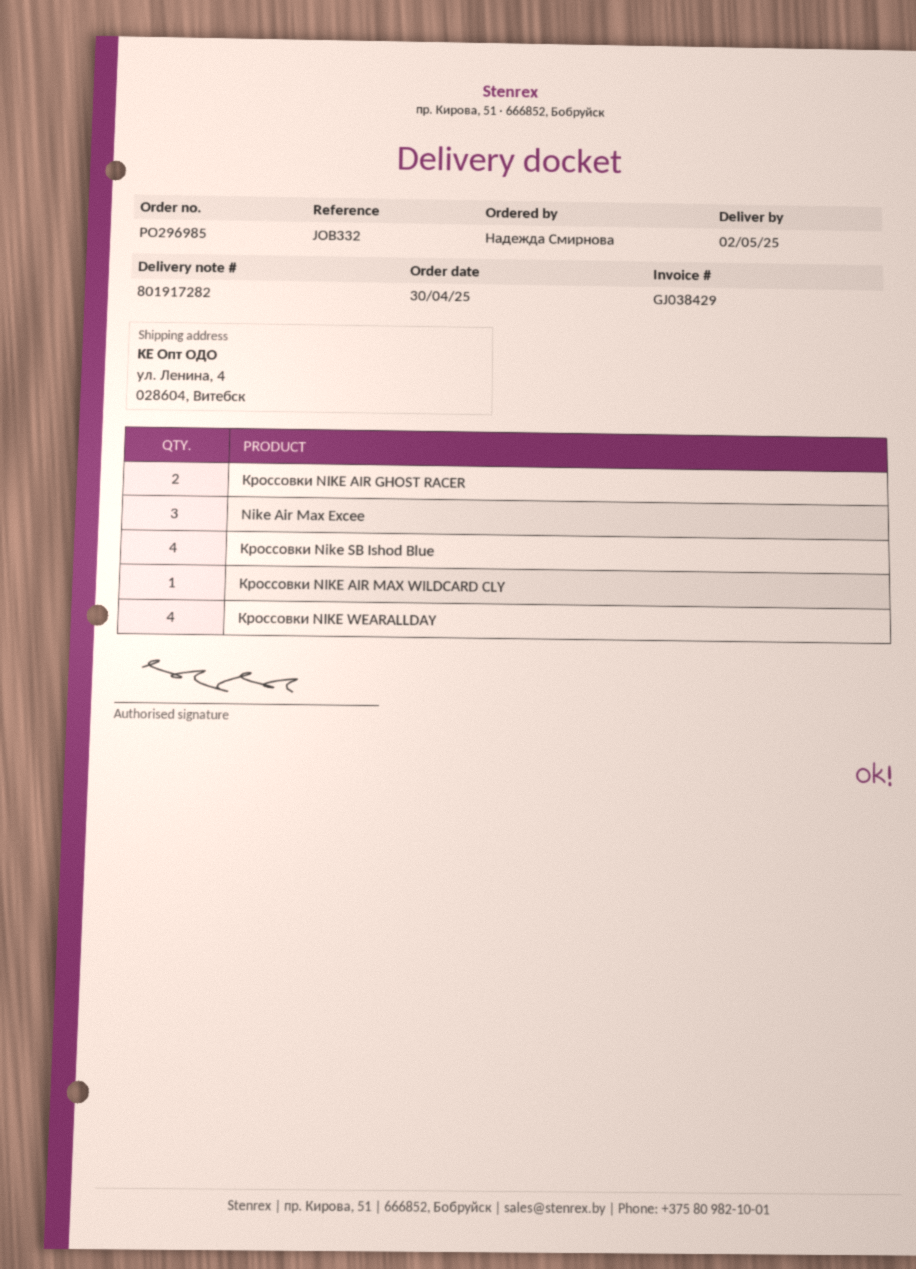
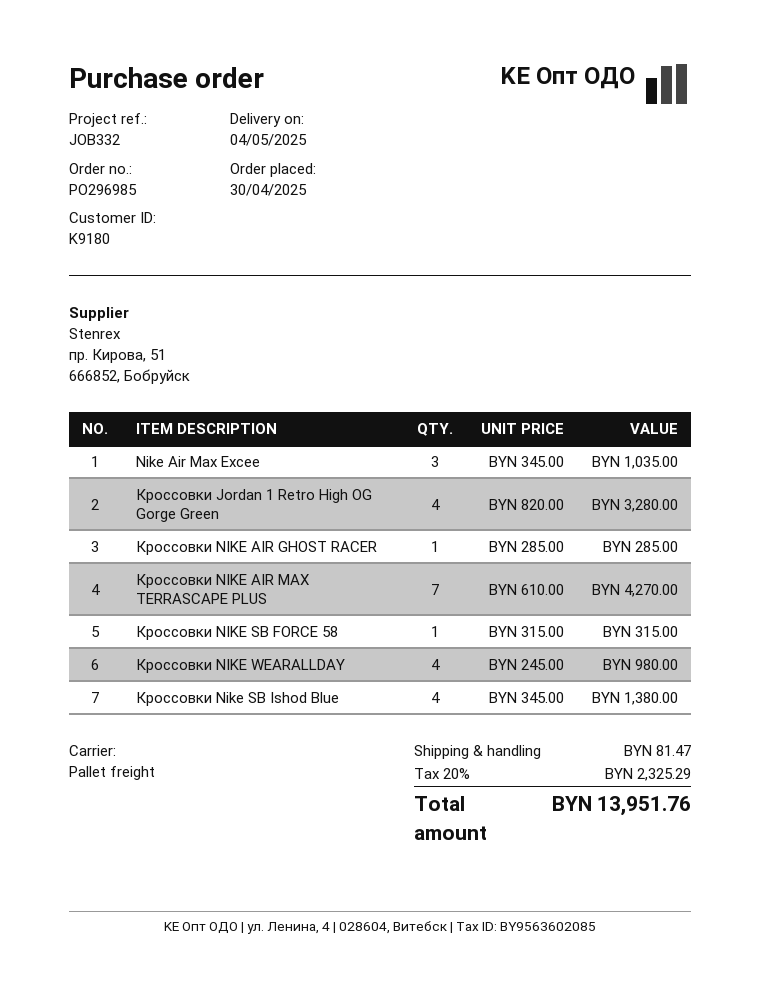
delivery date: 2025-05-02 -> 2025-05-04
Кроссовки NIKE AIR GHOST RACER: 2 -> 1
Кроссовки NIKE AIR MAX WILDCARD CLY: 1 -> none
Кроссовки Jordan 1 Retro High OG Gorge Green: none -> 4
Кроссовки NIKE AIR MAX TERRASCAPE PLUS: none -> 7
Кроссовки NIKE SB FORCE 58: none -> 1

